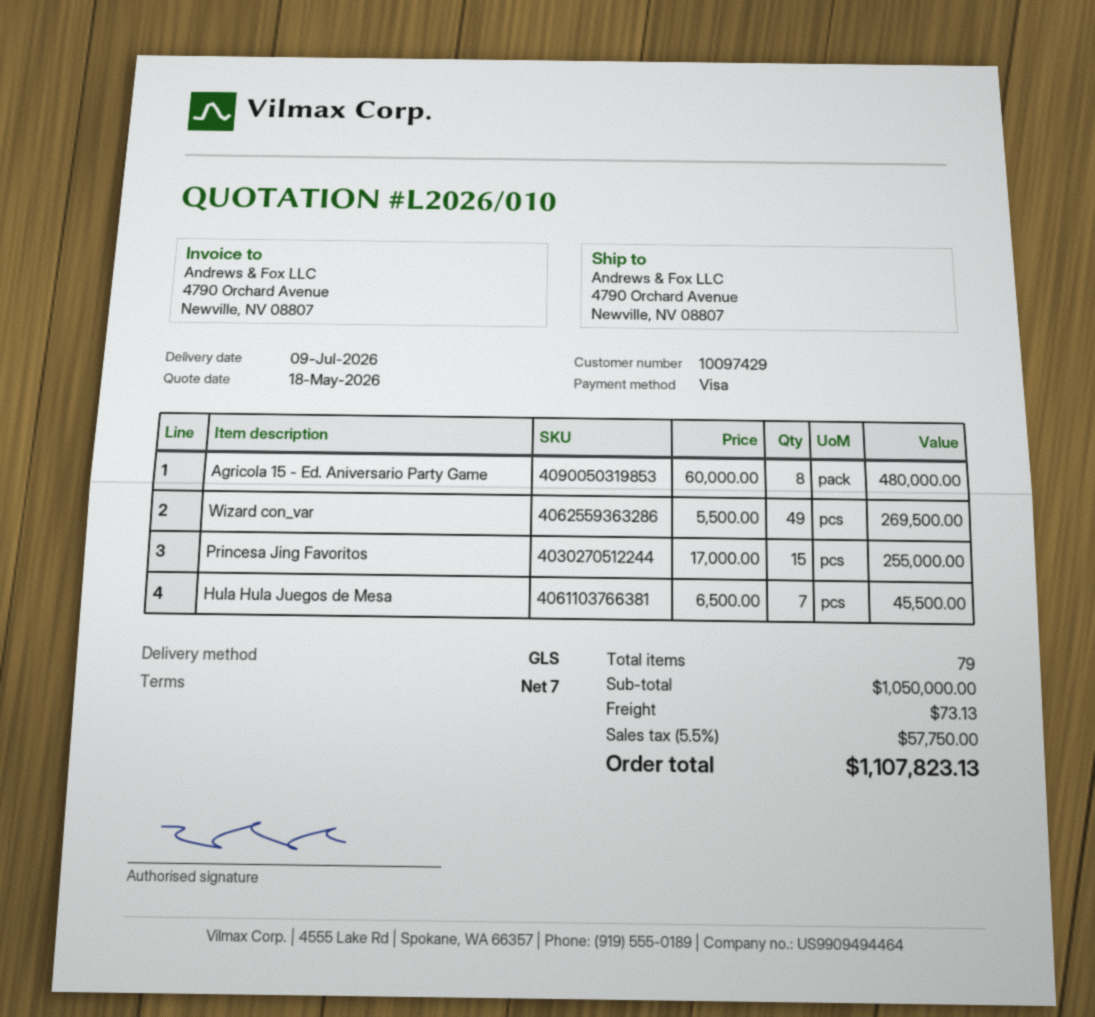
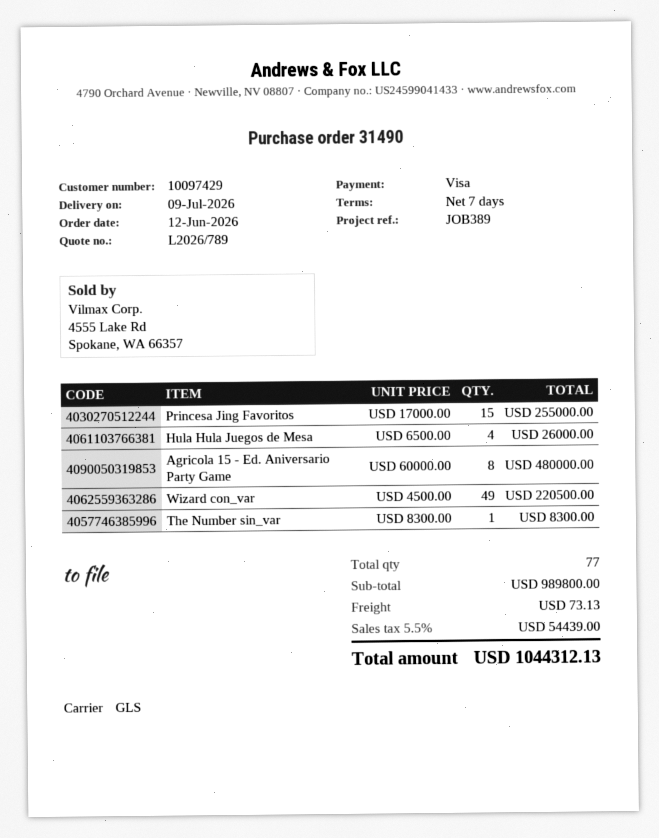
quote number: L2026/010 -> L2026/789
Wizard con_var: 49 x 5500.00 = 269500.00 -> 49 x 4500.00 = 220500.00
Hula Hula Juegos de Mesa: 7 x 6500.00 = 45500.00 -> 4 x 6500.00 = 26000.00
The Number sin_var: none -> 1 x 8300.00 = 8300.00
total quantity: 79 -> 77
subtotal: 1050000.00 -> 989800.00
tax: 5.5% = 57750.00 -> 5.5% = 54439.00
total: 1107823.13 -> 1044312.13

